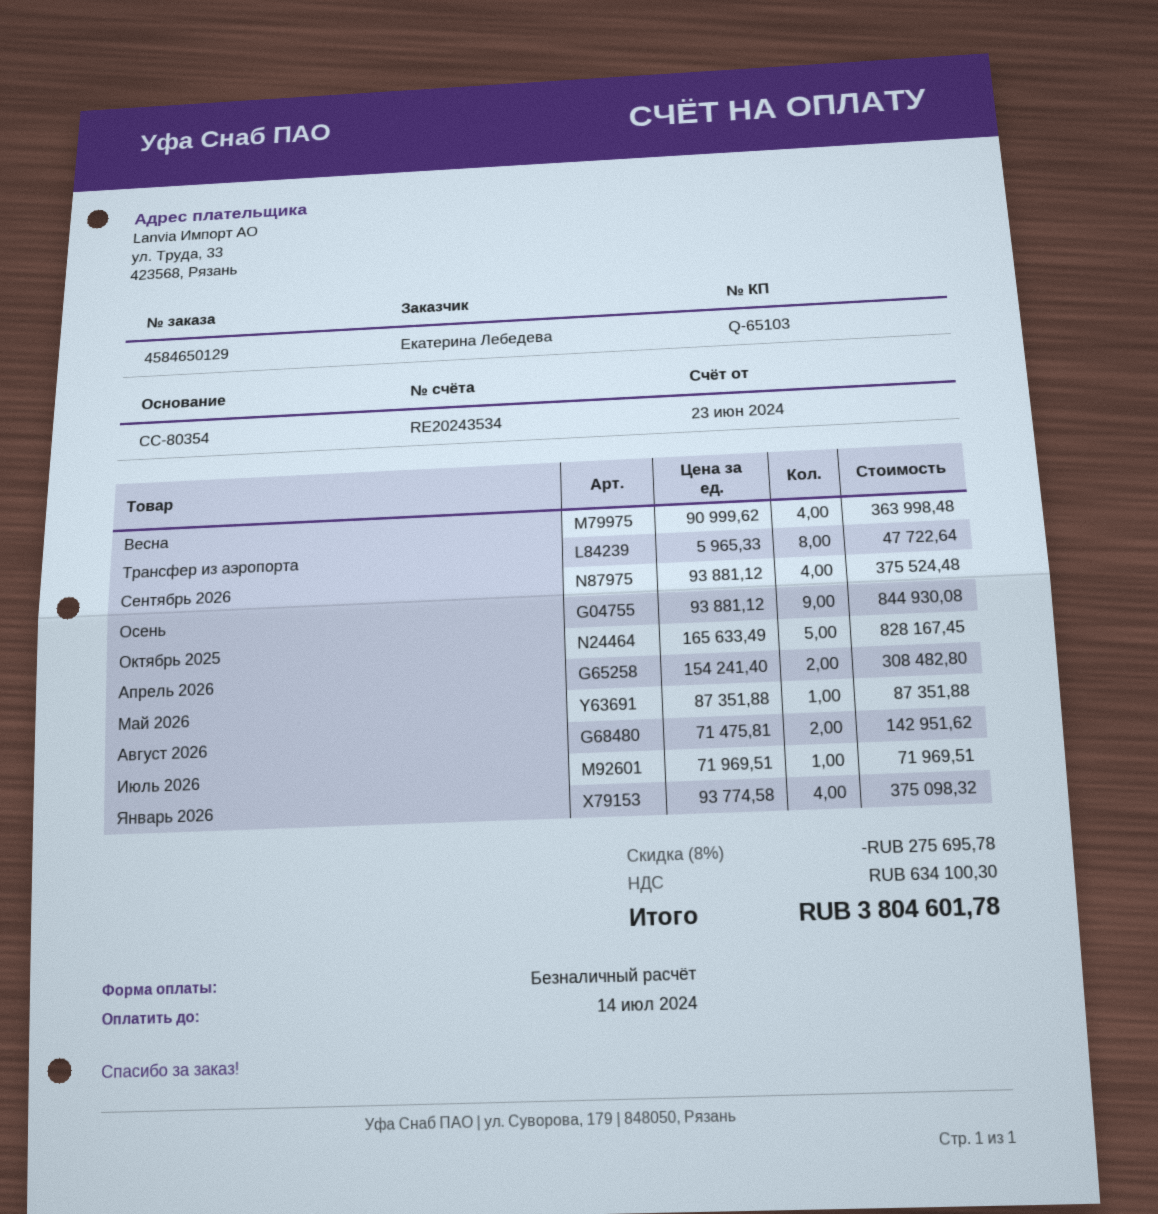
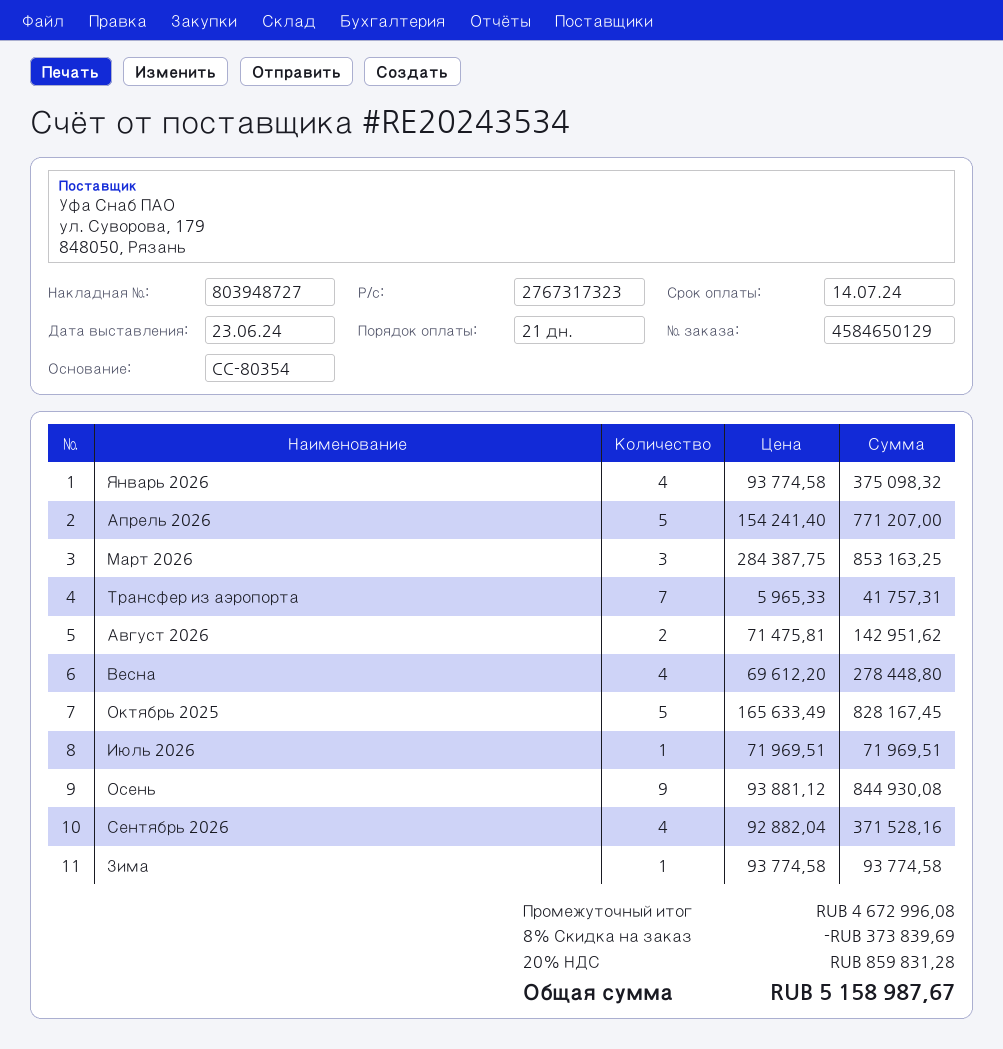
Весна: 4 x 90999.62 = 363998.48 -> 4 x 69612.20 = 278448.80
Трансфер из аэропорта: 8 x 5965.33 = 47722.64 -> 7 x 5965.33 = 41757.31
Сентябрь 2026: 4 x 93881.12 = 375524.48 -> 4 x 92882.04 = 371528.16
Апрель 2026: 2 x 154241.40 = 308482.80 -> 5 x 154241.40 = 771207.00
Май 2026: 1 x 87351.88 = 87351.88 -> none
Март 2026: none -> 3 x 284387.75 = 853163.25
Зима: none -> 1 x 93774.58 = 93774.58
discount: 8% = 275695.78 -> 8% = 373839.69
tax: 634100.30 -> 859831.28
total: 3804601.78 -> 5158987.67

